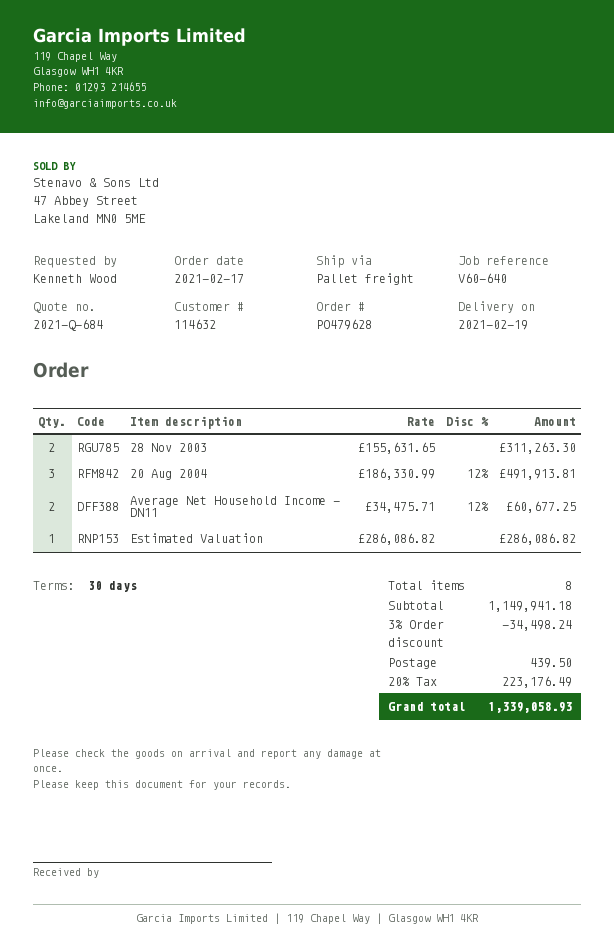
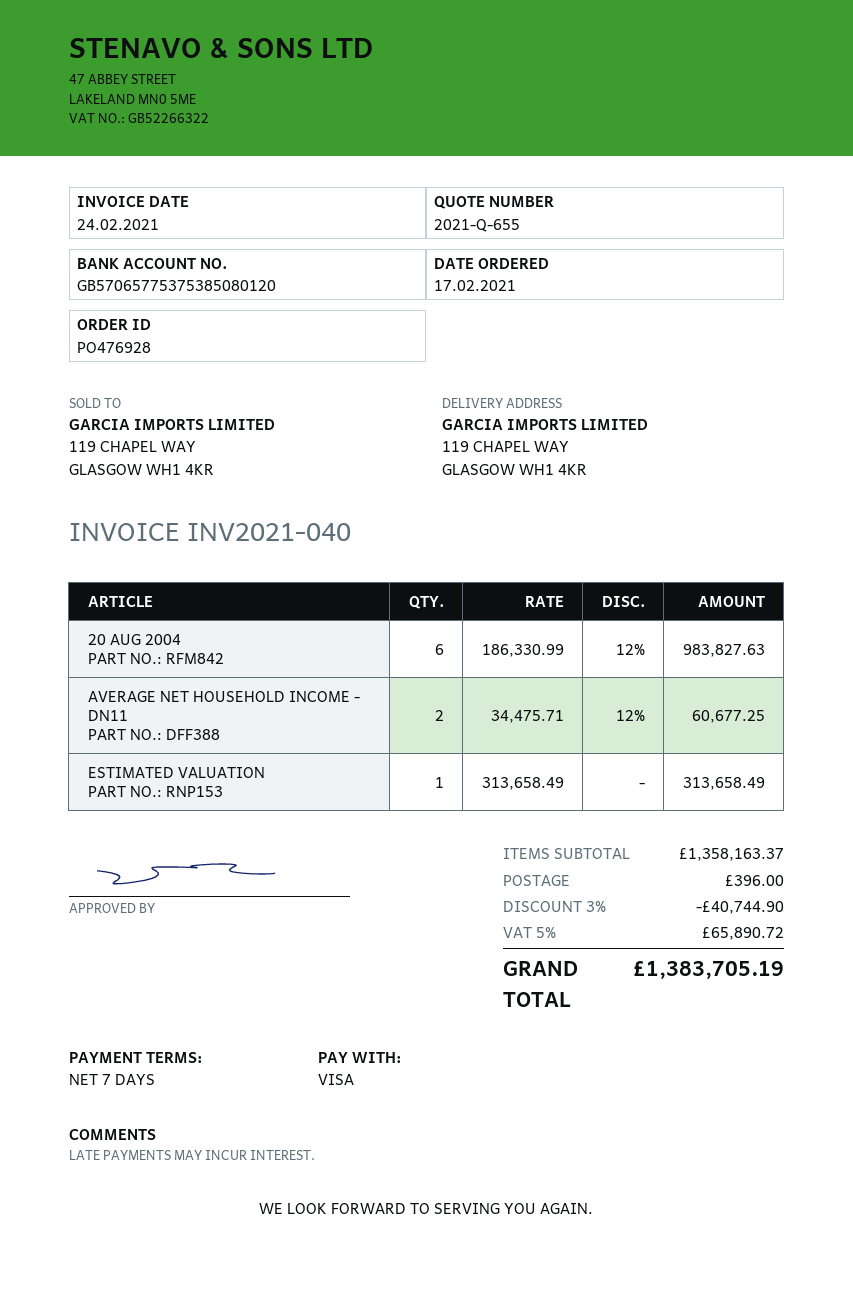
quote number: 2021-Q-684 -> 2021-Q-655
order number: PO479628 -> PO476928
payment terms: 30 days -> 7 days
28 Nov 2003: 2 x 155631.65 = 311263.30 -> none
20 Aug 2004: 3 x 186330.99 - 12% = 491913.81 -> 6 x 186330.99 - 12% = 983827.63
Estimated Valuation: 1 x 286086.82 = 286086.82 -> 1 x 313658.49 = 313658.49
subtotal: 1149941.18 -> 1358163.37
discount: 3% = 34498.24 -> 3% = 40744.90
shipping: 439.50 -> 396.00
tax: 20% = 223176.49 -> 5% = 65890.72
total: 1339058.93 -> 1383705.19

